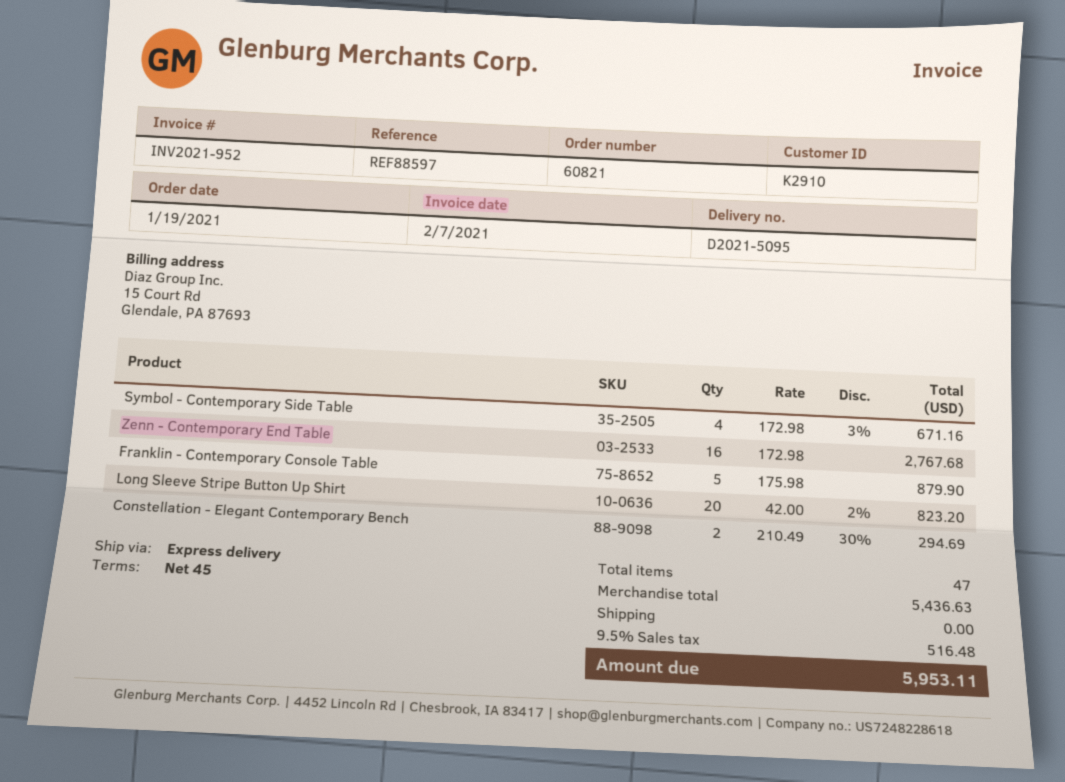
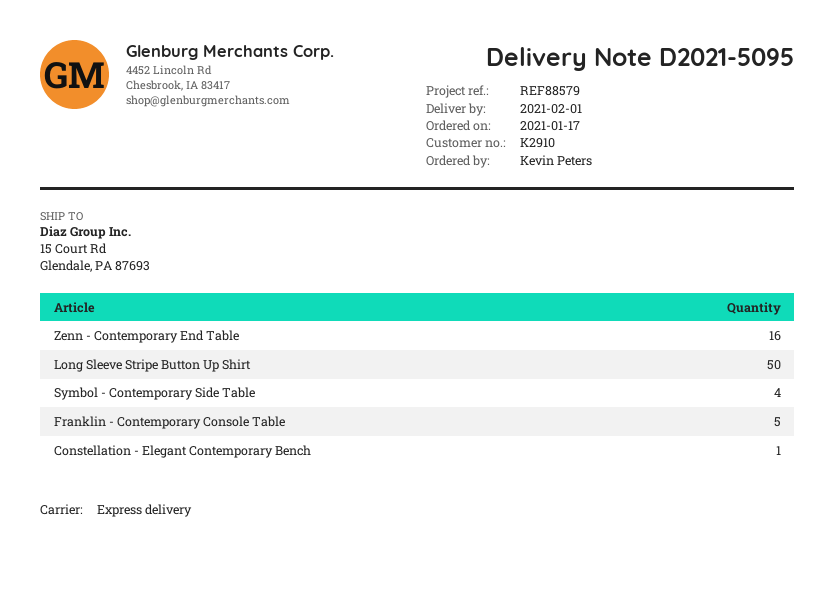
order date: 2021-01-19 -> 2021-01-17
reference: REF88597 -> REF88579
Long Sleeve Stripe Button Up Shirt: 20 -> 50
Constellation - Elegant Contemporary Bench: 2 -> 1

